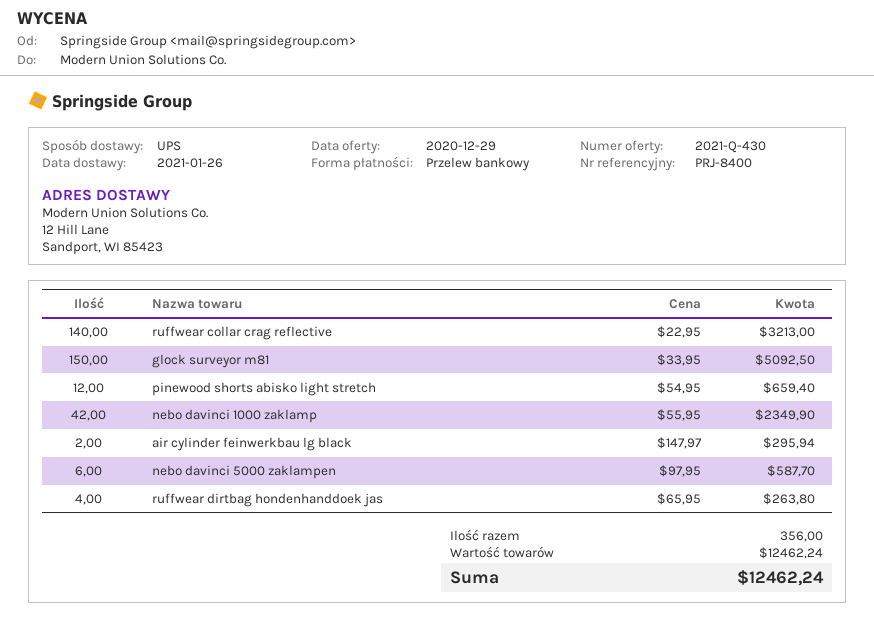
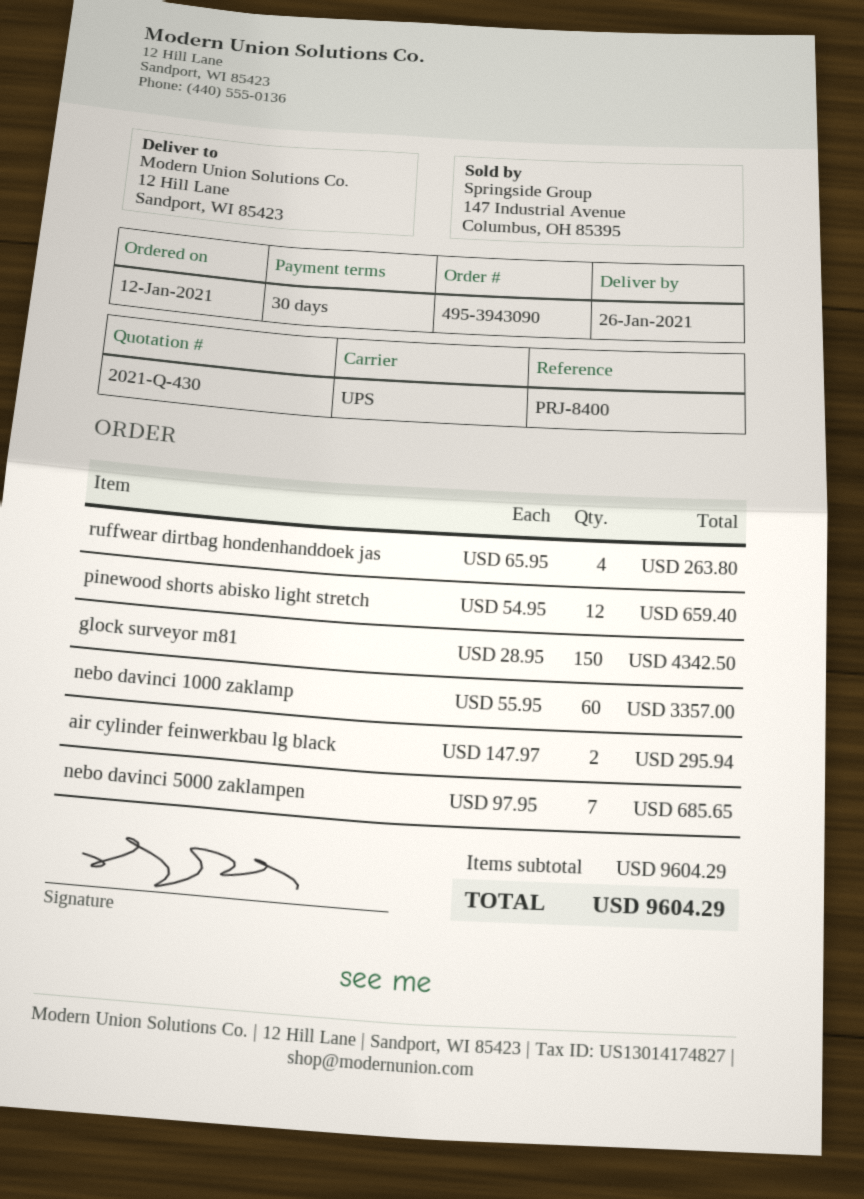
ruffwear collar crag reflective: 140 x 22.95 = 3213.00 -> none
glock surveyor m81: 150 x 33.95 = 5092.50 -> 150 x 28.95 = 4342.50
nebo davinci 1000 zaklamp: 42 x 55.95 = 2349.90 -> 60 x 55.95 = 3357.00
nebo davinci 5000 zaklampen: 6 x 97.95 = 587.70 -> 7 x 97.95 = 685.65
subtotal: 12462.24 -> 9604.29
total: 12462.24 -> 9604.29

